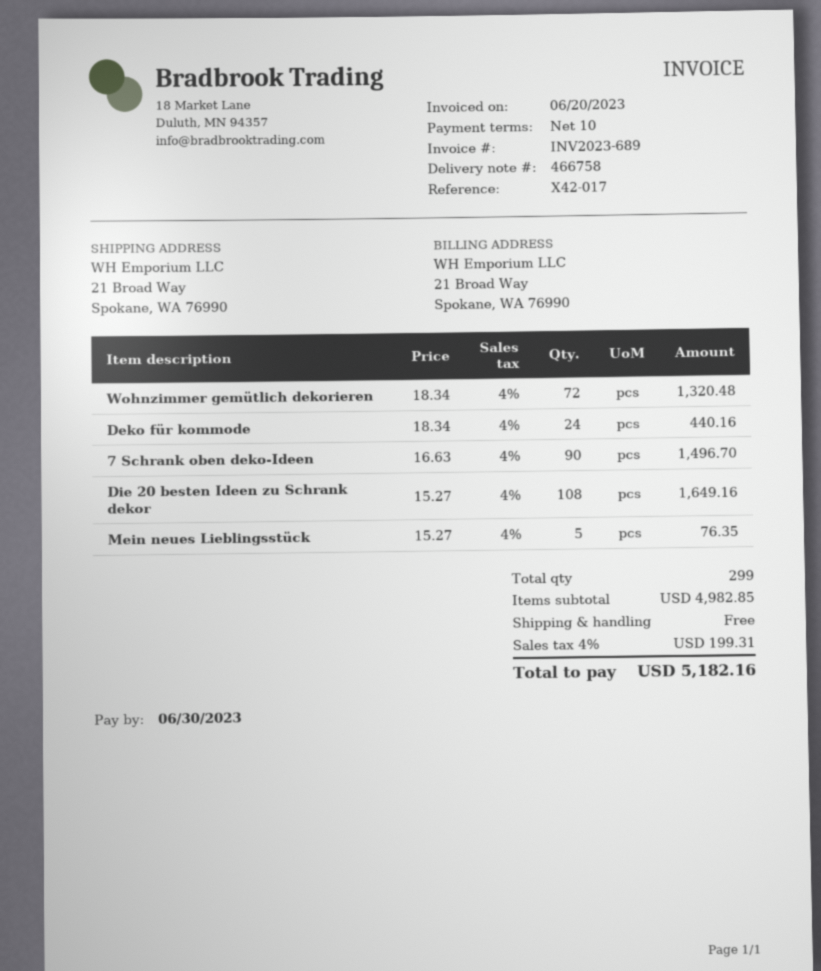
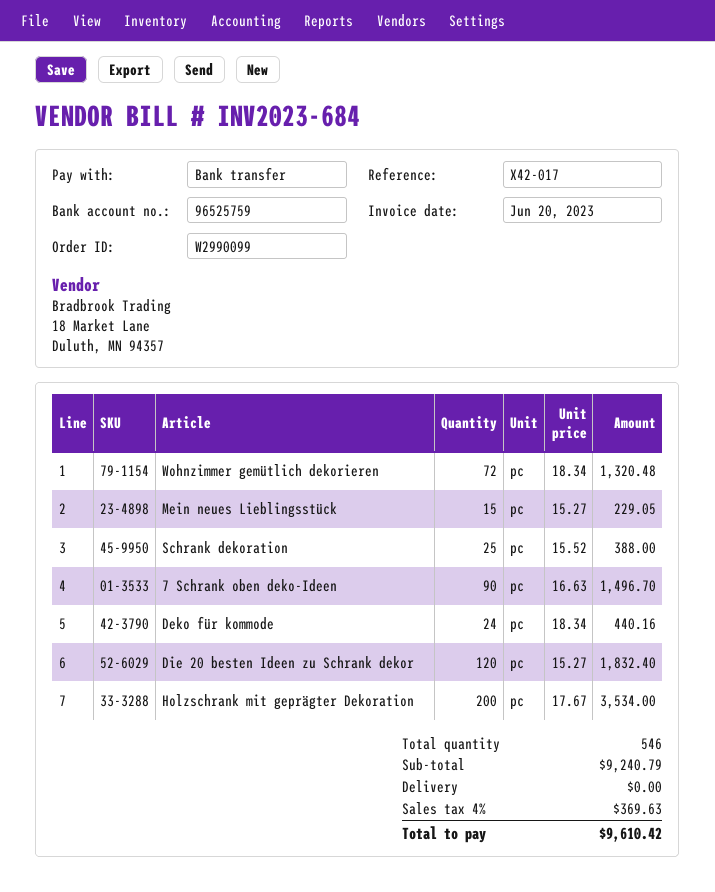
invoice number: INV2023-689 -> INV2023-684
Die 20 besten Ideen zu Schrank dekor: 108 x 15.27 = 1649.16 -> 120 x 15.27 = 1832.40
Mein neues Lieblingsstück: 5 x 15.27 = 76.35 -> 15 x 15.27 = 229.05
Schrank dekoration: none -> 25 x 15.52 = 388.00
Holzschrank mit geprägter Dekoration: none -> 200 x 17.67 = 3534.00
total quantity: 299 -> 546
subtotal: 4982.85 -> 9240.79
tax: 4% = 199.31 -> 4% = 369.63
total: 5182.16 -> 9610.42

